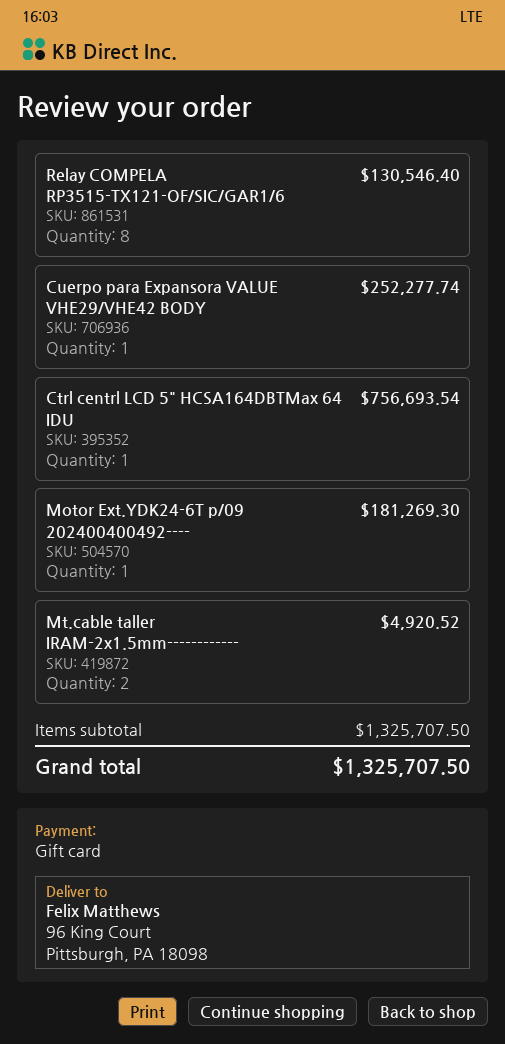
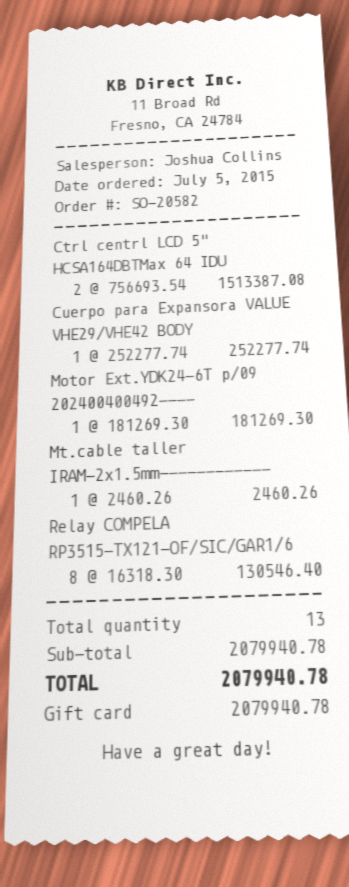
Ctrl centrl LCD 5" HCSA164DBTMax 64 IDU: 1 for 756693.54 -> 2 for 1513387.08
Mt.cable taller IRAM-2x1.5mm------------: 2 for 4920.52 -> 1 for 2460.26
subtotal: 1325707.50 -> 2079940.78
total: 1325707.50 -> 2079940.78

